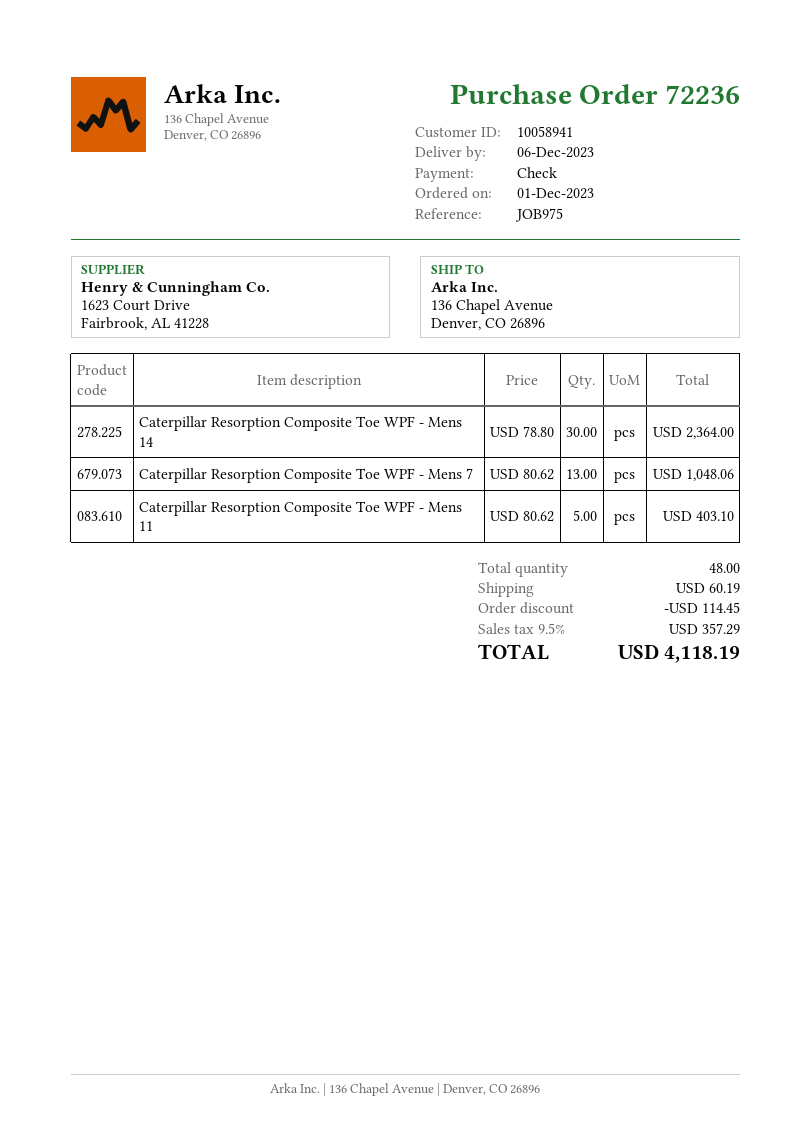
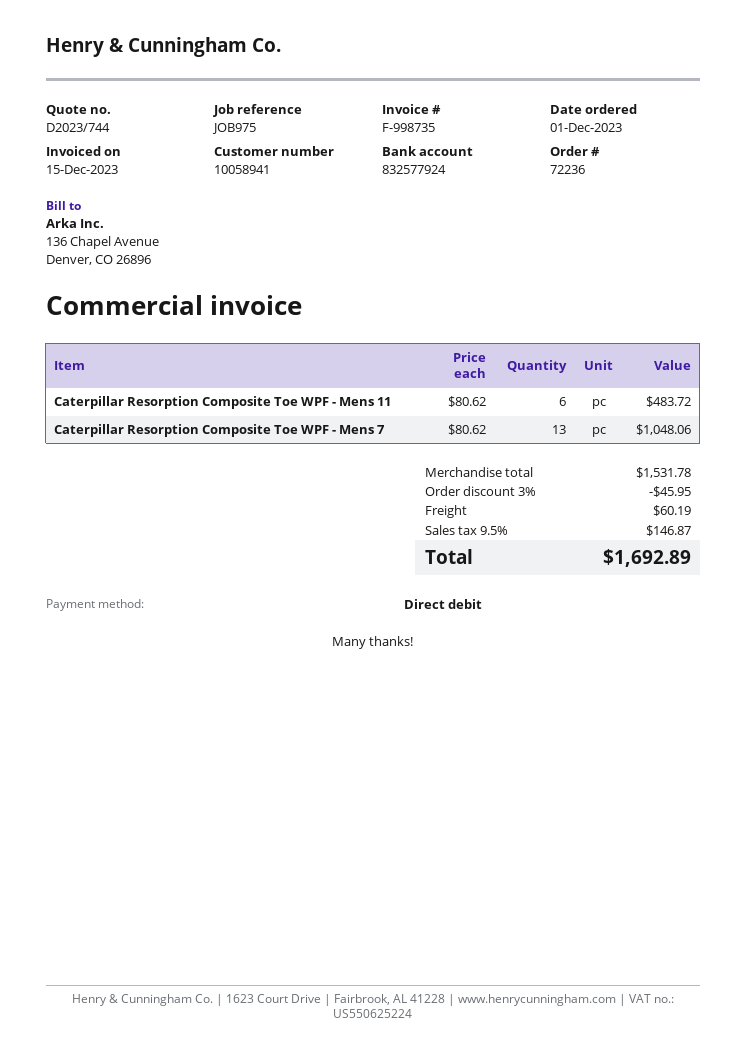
payment method: cheque -> direct debit
Caterpillar Resorption Composite Toe WPF - Mens 14: 30 x 78.80 = 2364.00 -> none
Caterpillar Resorption Composite Toe WPF - Mens 11: 5 x 80.62 = 403.10 -> 6 x 80.62 = 483.72
discount: 114.45 -> 45.95
tax: 9.5% = 357.29 -> 9.5% = 146.87
total: 4118.19 -> 1692.89

